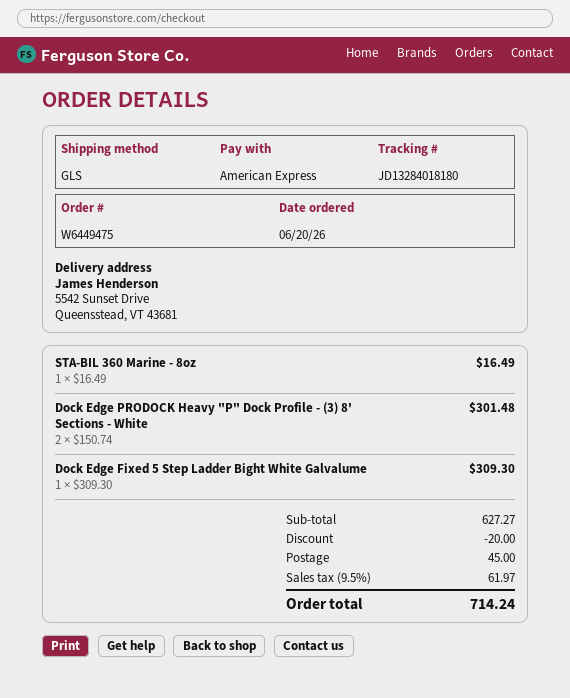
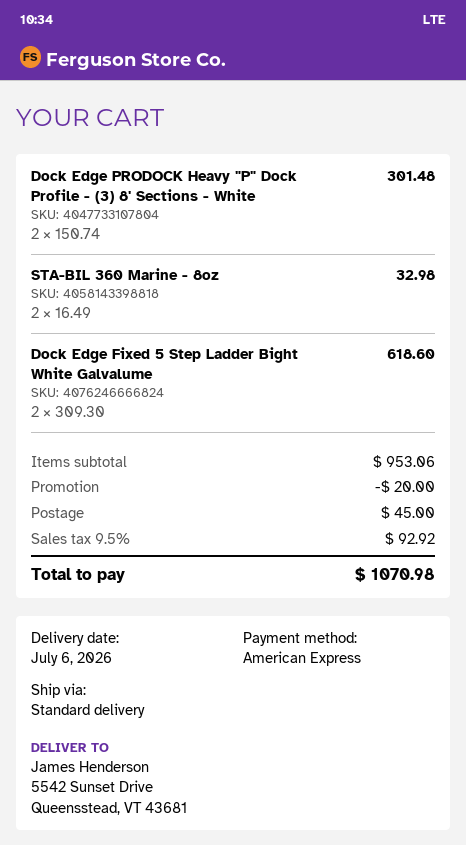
shipping method: GLS -> standard
STA-BIL 360 Marine - 8oz: 1 x 16.49 = 16.49 -> 2 x 16.49 = 32.98
Dock Edge Fixed 5 Step Ladder Bight White Galvalume: 1 x 309.30 = 309.30 -> 2 x 309.30 = 618.60
subtotal: 627.27 -> 953.06
tax: 9.5% = 61.97 -> 9.5% = 92.92
total: 714.24 -> 1070.98

